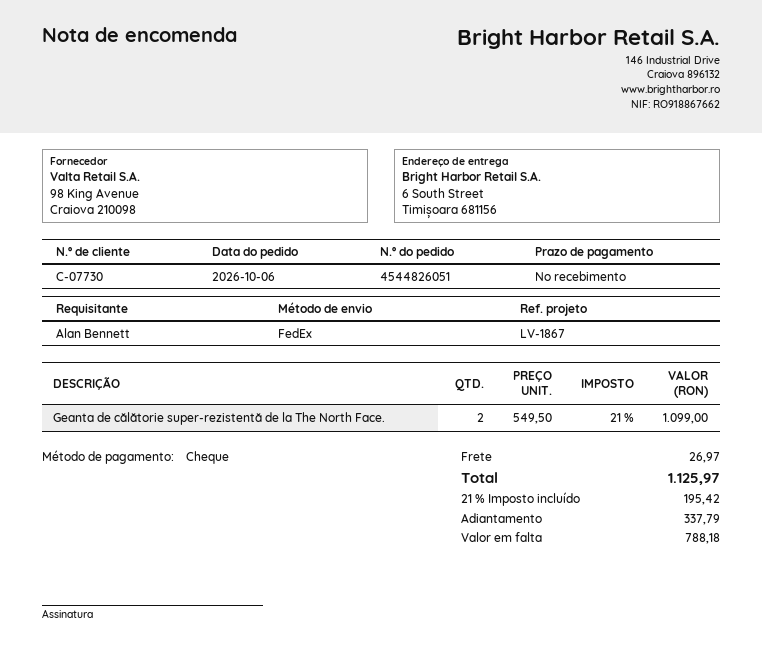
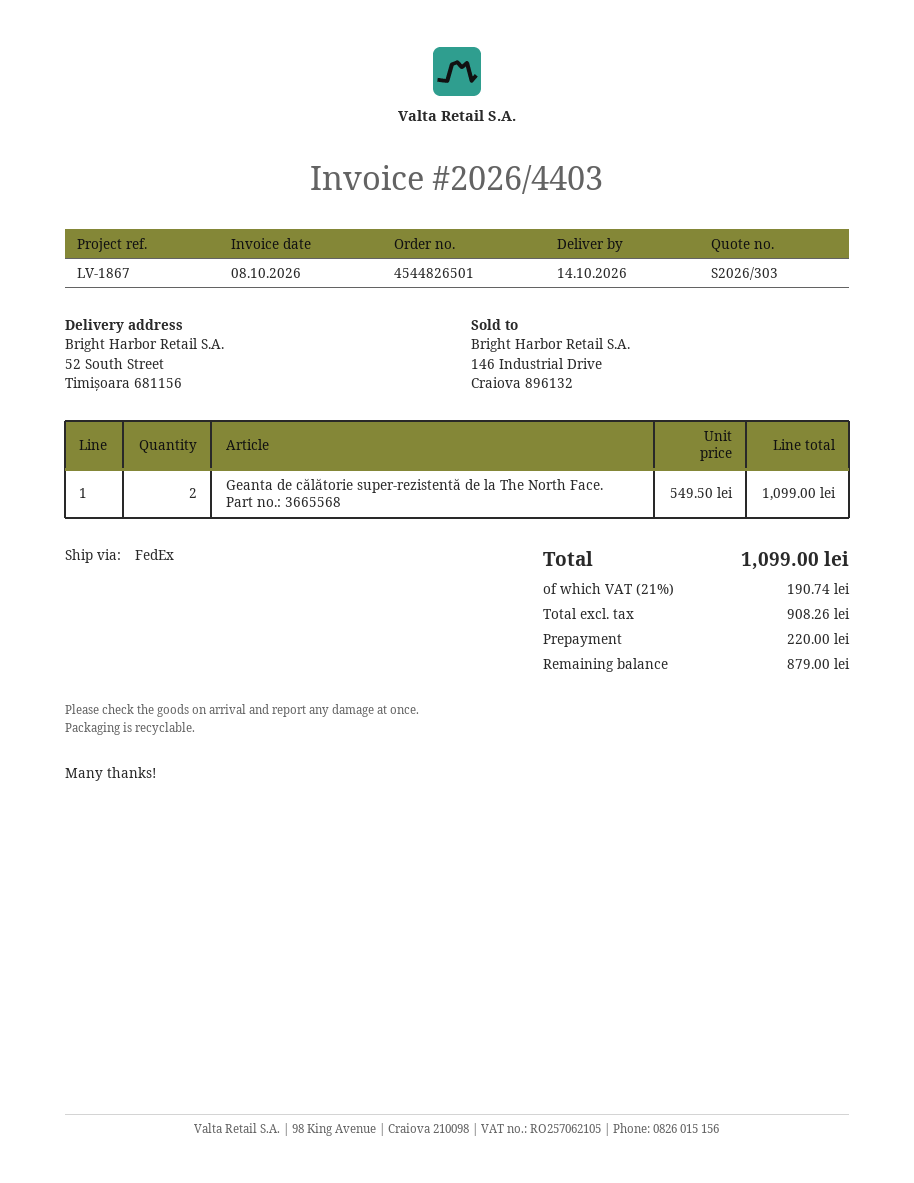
order number: 4544826051 -> 4544826501
ship to: 6 South Street, Timișoara 681156 -> 52 South Street, Timișoara 681156
shipping: 26.97 -> none
tax: 21% = 195.42 -> 21% = 190.74
total: 1125.97 -> 1099.00
deposit: 337.79 -> 220.00
balance: 788.18 -> 879.00

